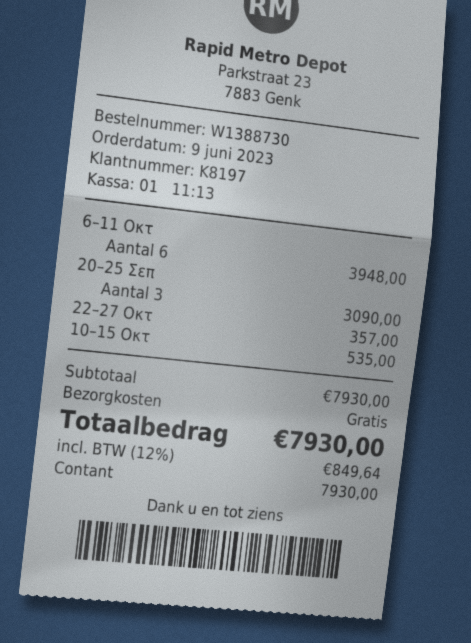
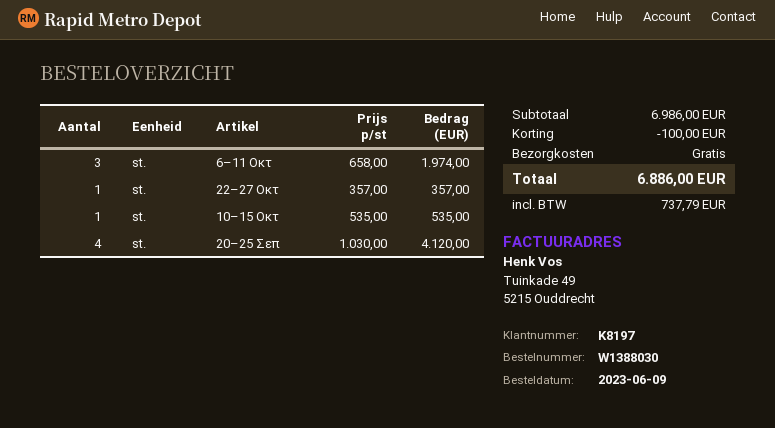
order number: W1388730 -> W1388030
6–11 Οκτ: 6 for 3948.00 -> 3 for 1974.00
20–25 Σεπ: 3 for 3090.00 -> 4 for 4120.00
subtotal: 7930.00 -> 6986.00
discount: none -> 100.00
tax: 849.64 -> 737.79
total: 7930.00 -> 6886.00

